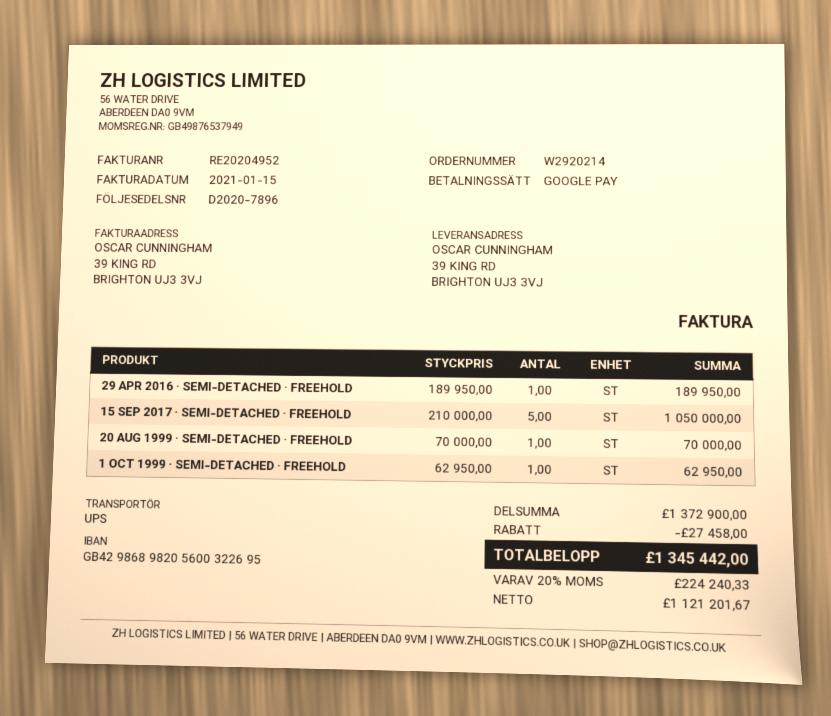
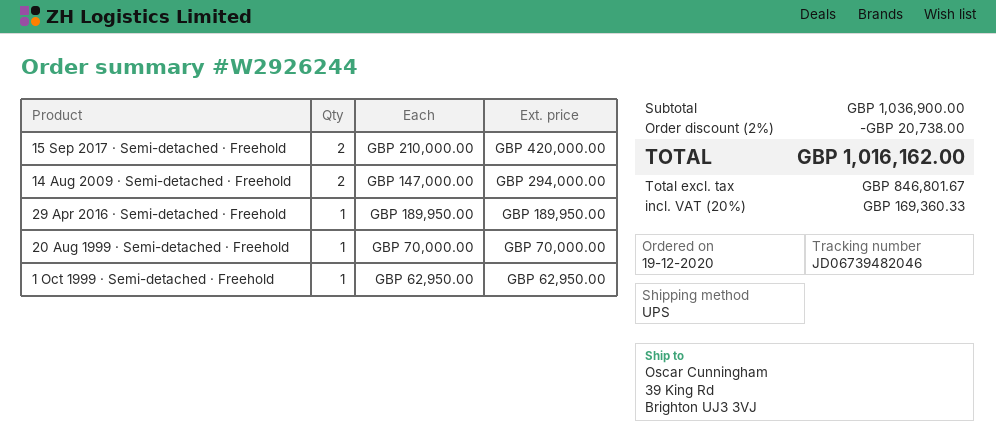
order number: W2920214 -> W2926244
15 SEP 2017 · SEMI-DETACHED · FREEHOLD: 5 x 210000.00 = 1050000.00 -> 2 x 210000.00 = 420000.00
14 Aug 2009 · Semi-detached · Freehold: none -> 2 x 147000.00 = 294000.00
subtotal: 1372900.00 -> 1036900.00
discount: 27458.00 -> 20738.00
net: 1121201.67 -> 846801.67
tax: 20% = 224240.33 -> 20% = 169360.33
total: 1345442.00 -> 1016162.00

